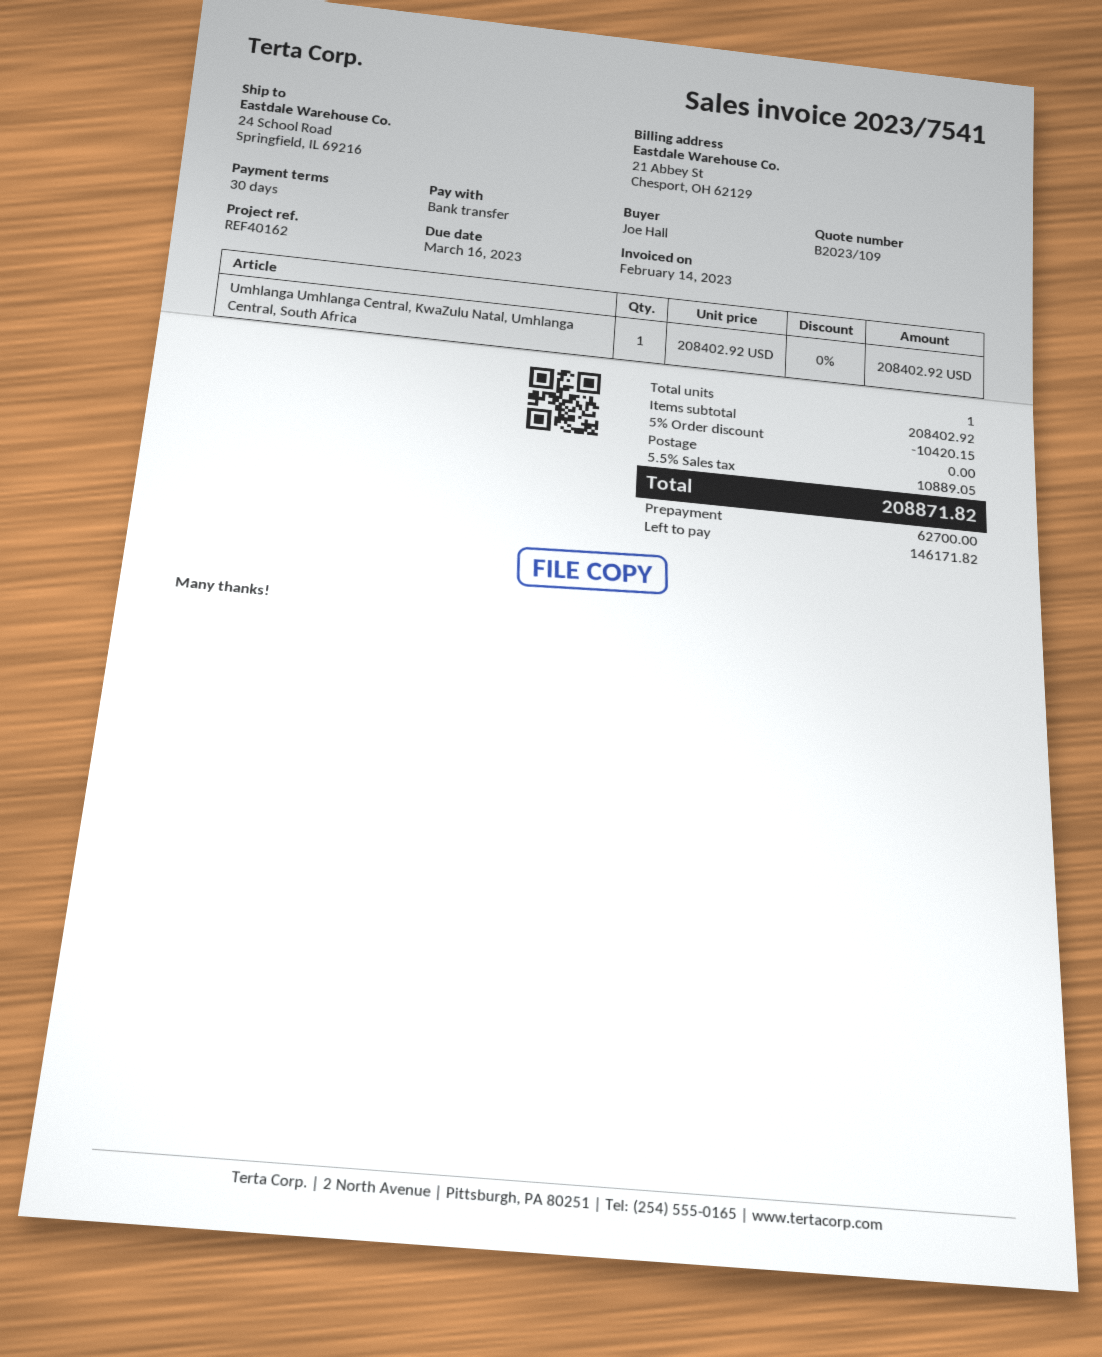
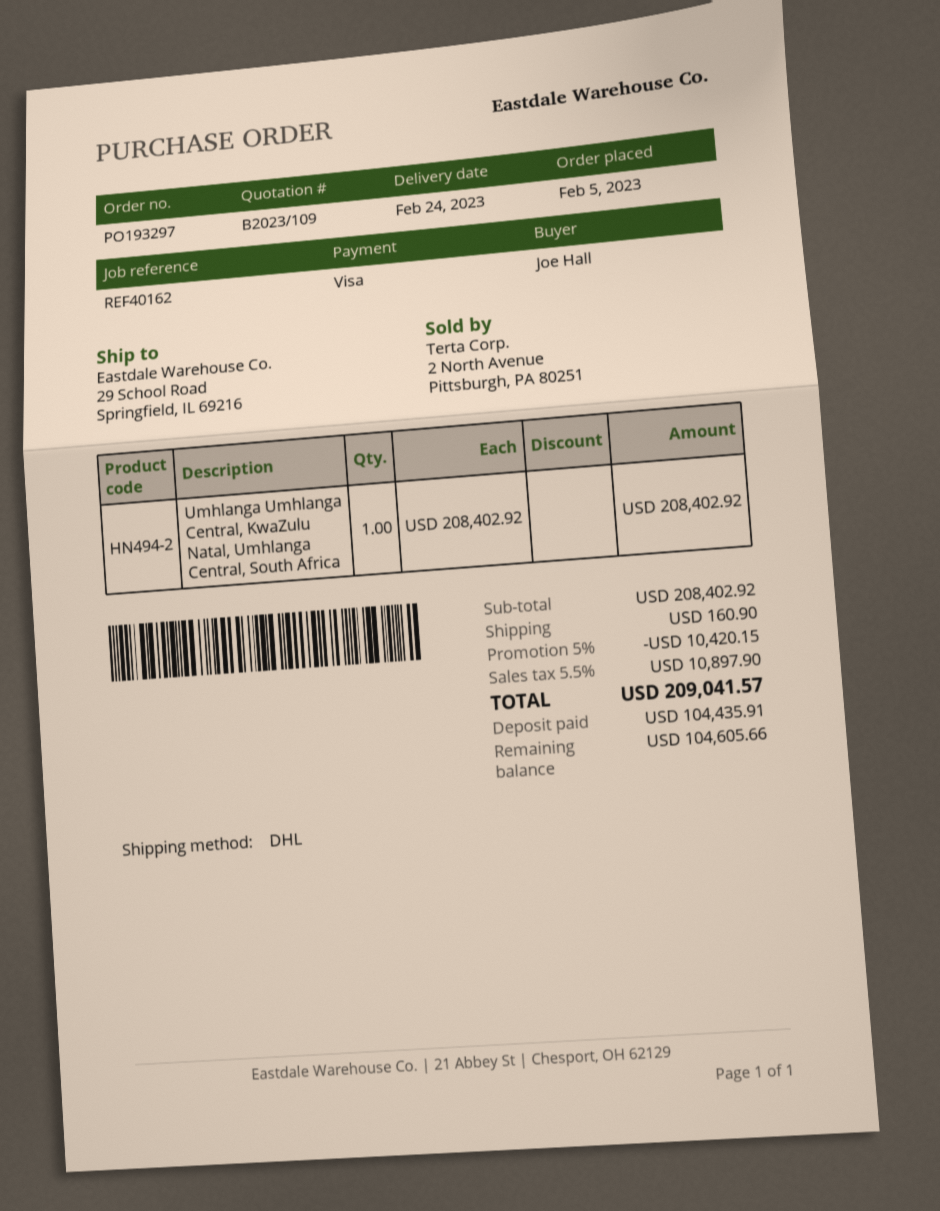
payment method: bank transfer -> Visa
ship to: 24 School Road, Springfield, IL 69216 -> 29 School Road, Springfield, IL 69216
shipping: 0.00 -> 160.90
tax: 5.5% = 10889.05 -> 5.5% = 10897.90
total: 208871.82 -> 209041.57
deposit: 62700.00 -> 104435.91
balance: 146171.82 -> 104605.66

